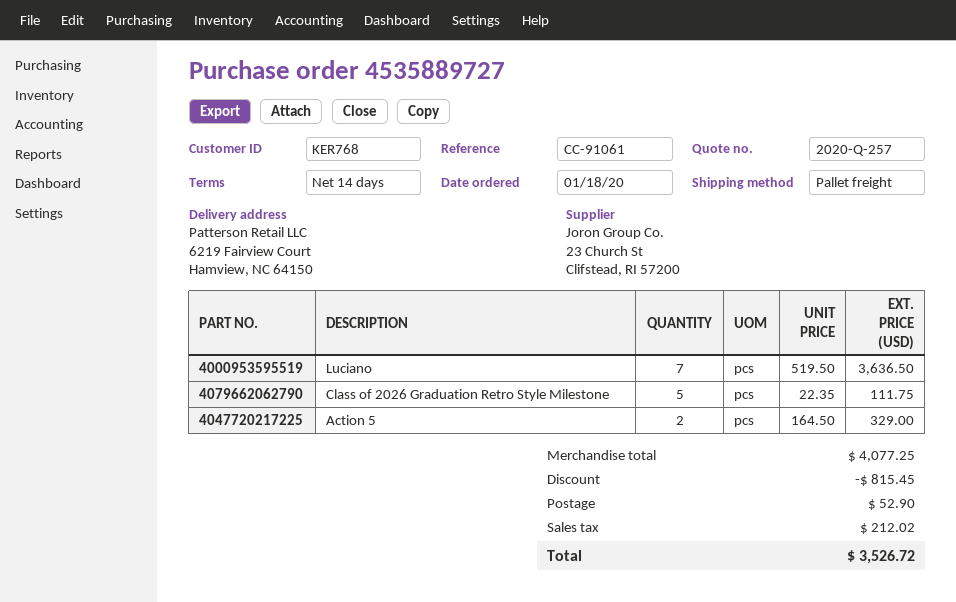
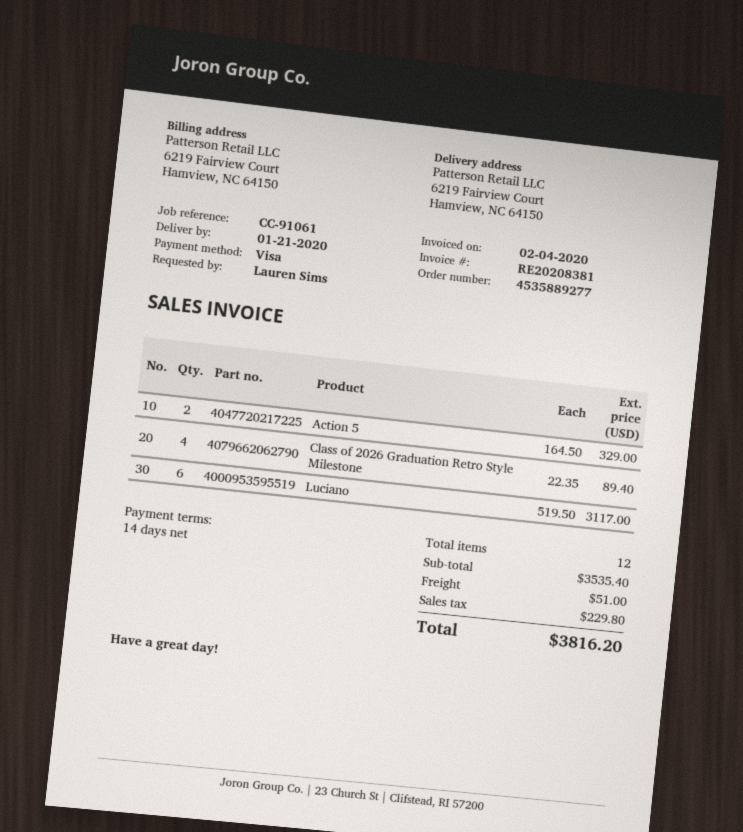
order number: 4535889727 -> 4535889277
Luciano: 7 x 519.50 = 3636.50 -> 6 x 519.50 = 3117.00
Class of 2026 Graduation Retro Style Milestone: 5 x 22.35 = 111.75 -> 4 x 22.35 = 89.40
subtotal: 4077.25 -> 3535.40
discount: 815.45 -> none
shipping: 52.90 -> 51.00
tax: 212.02 -> 229.80
total: 3526.72 -> 3816.20

